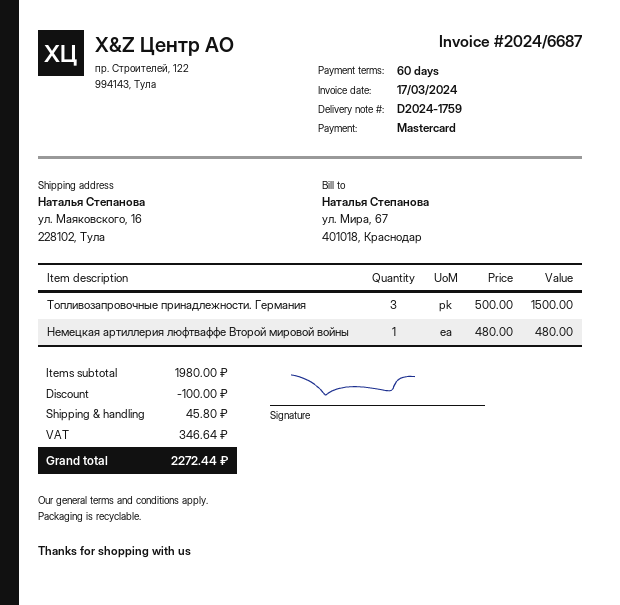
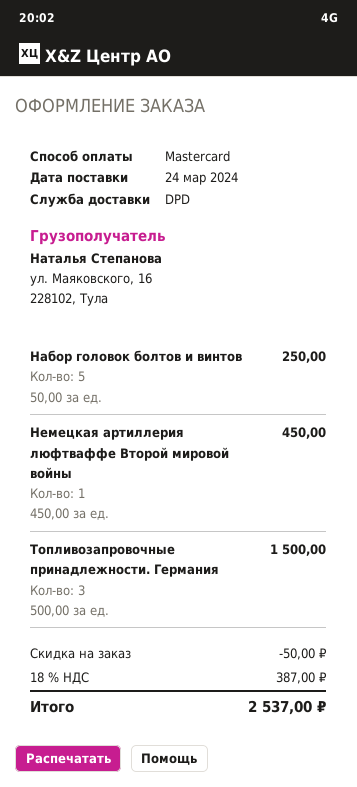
Немецкая артиллерия люфтваффе Второй мировой войны: 1 x 480.00 = 480.00 -> 1 x 450.00 = 450.00
Набор головок болтов и винтов: none -> 5 x 50.00 = 250.00
discount: 100.00 -> 50.00
shipping: 45.80 -> none
tax: 346.64 -> 387.00
total: 2272.44 -> 2537.00

